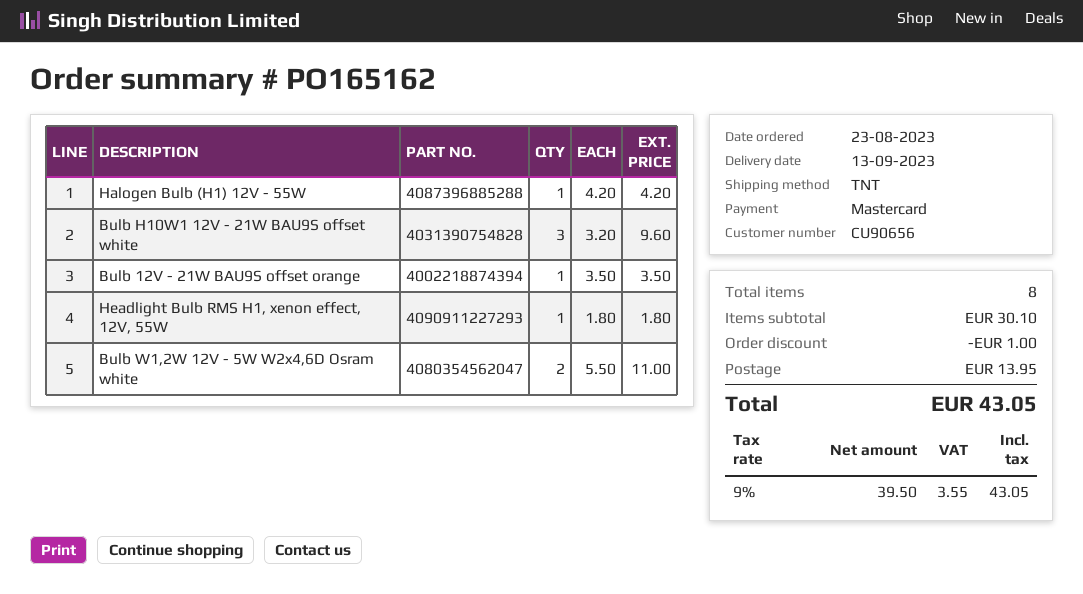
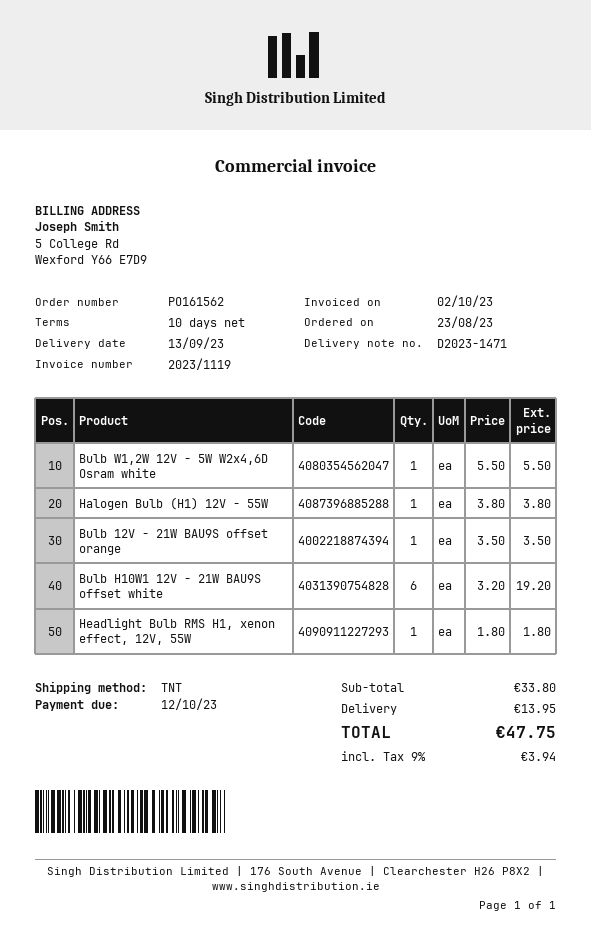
order number: PO165162 -> PO161562
Halogen Bulb (H1) 12V - 55W: 1 x 4.20 = 4.20 -> 1 x 3.80 = 3.80
Bulb H10W1 12V - 21W BAU9S offset white: 3 x 3.20 = 9.60 -> 6 x 3.20 = 19.20
Bulb W1,2W 12V - 5W W2x4,6D Osram white: 2 x 5.50 = 11.00 -> 1 x 5.50 = 5.50
subtotal: 30.10 -> 33.80
discount: 1.00 -> none
tax: 9% = 3.55 -> 9% = 3.94
total: 43.05 -> 47.75

